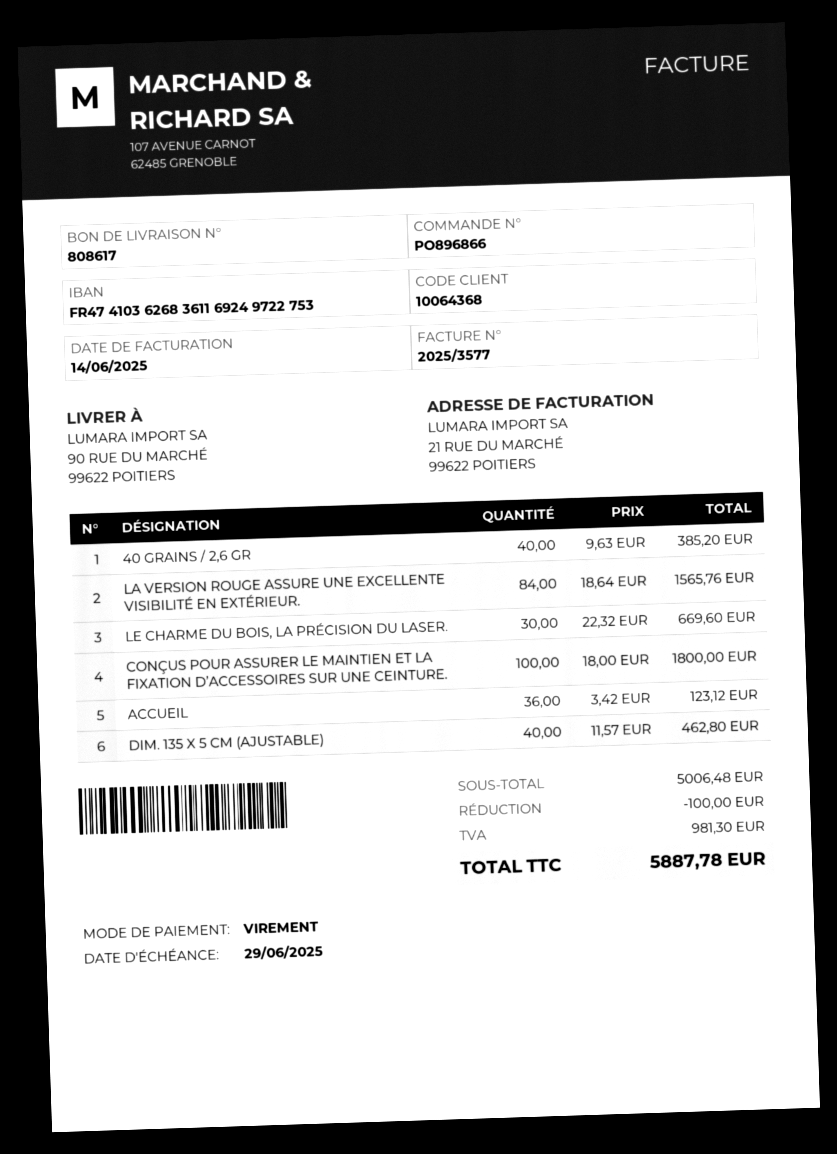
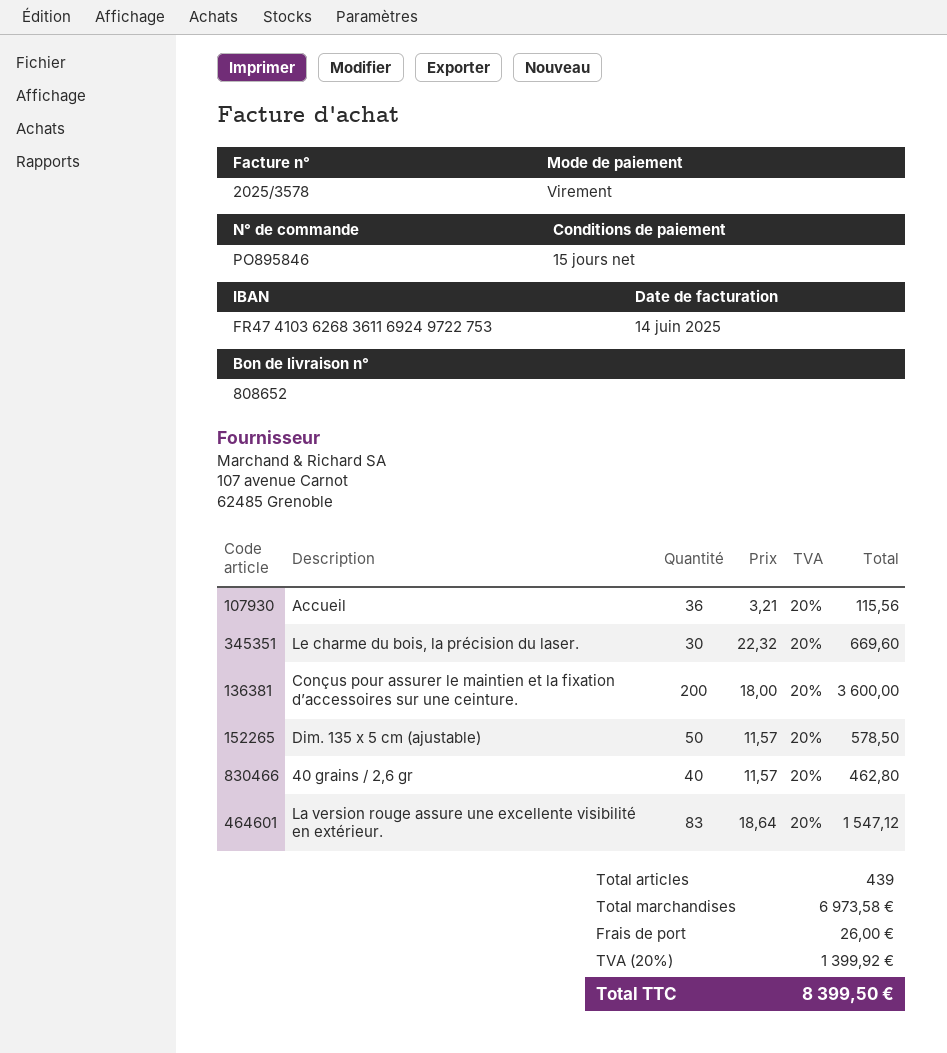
order number: PO896866 -> PO895846
delivery note number: 808617 -> 808652
invoice number: 2025/3577 -> 2025/3578
40 GRAINS / 2,6 GR: 40 x 9.63 = 385.20 -> 40 x 11.57 = 462.80
LA VERSION ROUGE ASSURE UNE EXCELLENTE VISIBILITÉ EN EXTÉRIEUR.: 84 x 18.64 = 1565.76 -> 83 x 18.64 = 1547.12
CONÇUS POUR ASSURER LE MAINTIEN ET LA FIXATION D’ACCESSOIRES SUR UNE CEINTURE.: 100 x 18.00 = 1800.00 -> 200 x 18.00 = 3600.00
ACCUEIL: 36 x 3.42 = 123.12 -> 36 x 3.21 = 115.56
DIM. 135 X 5 CM (AJUSTABLE): 40 x 11.57 = 462.80 -> 50 x 11.57 = 578.50
subtotal: 5006.48 -> 6973.58
discount: 100.00 -> none
shipping: none -> 26.00
tax: 981.30 -> 1399.92
total: 5887.78 -> 8399.50

